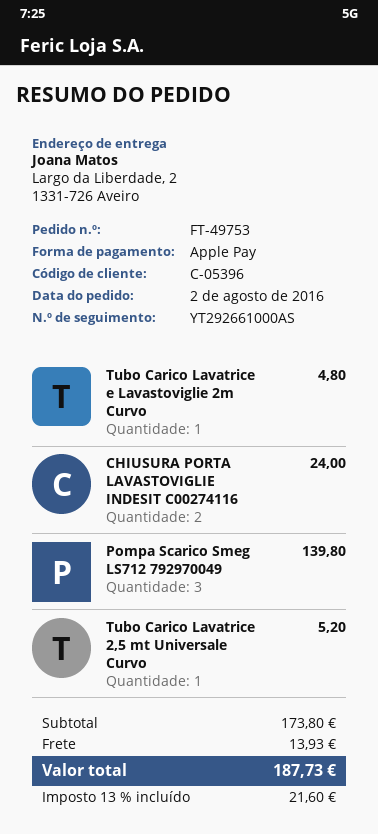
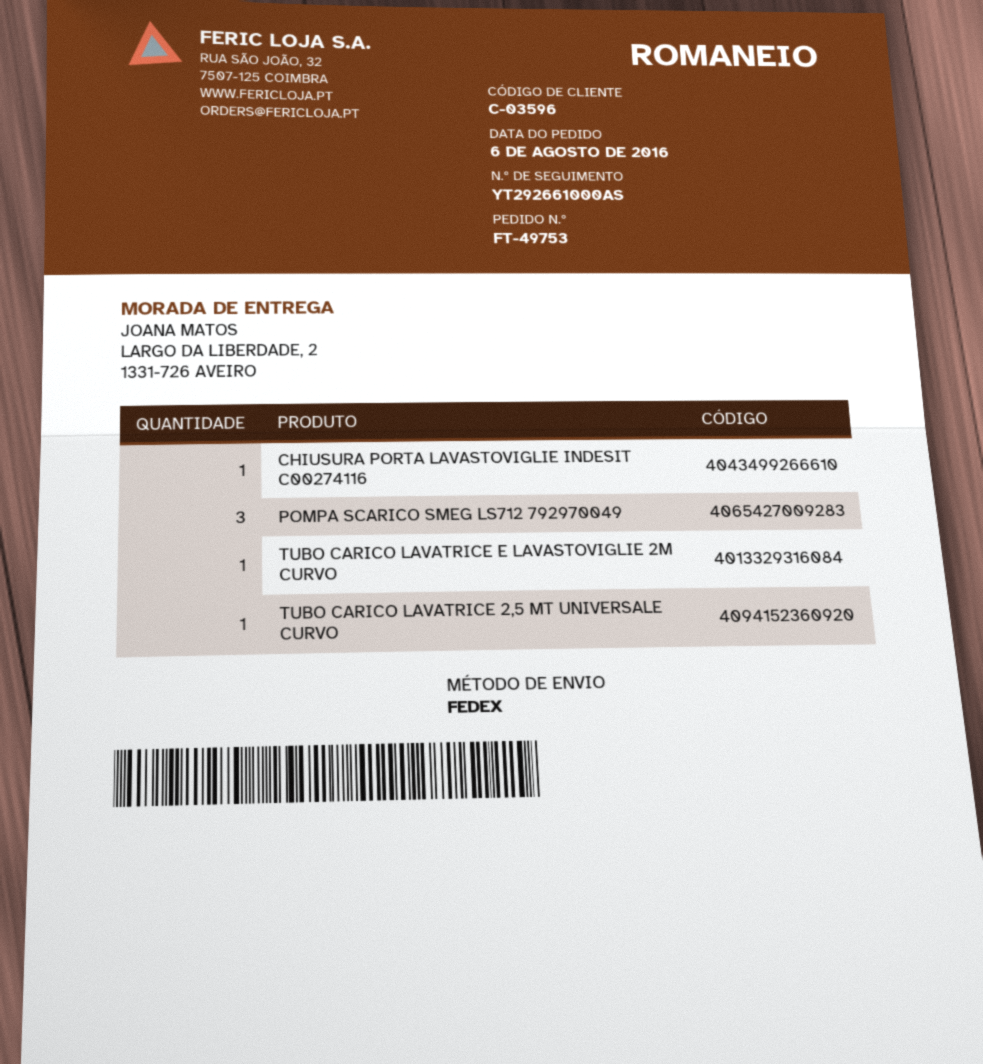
order date: 2016-08-02 -> 2016-08-06
customer number: C-05396 -> C-03596
CHIUSURA PORTA LAVASTOVIGLIE INDESIT C00274116: 2 -> 1

